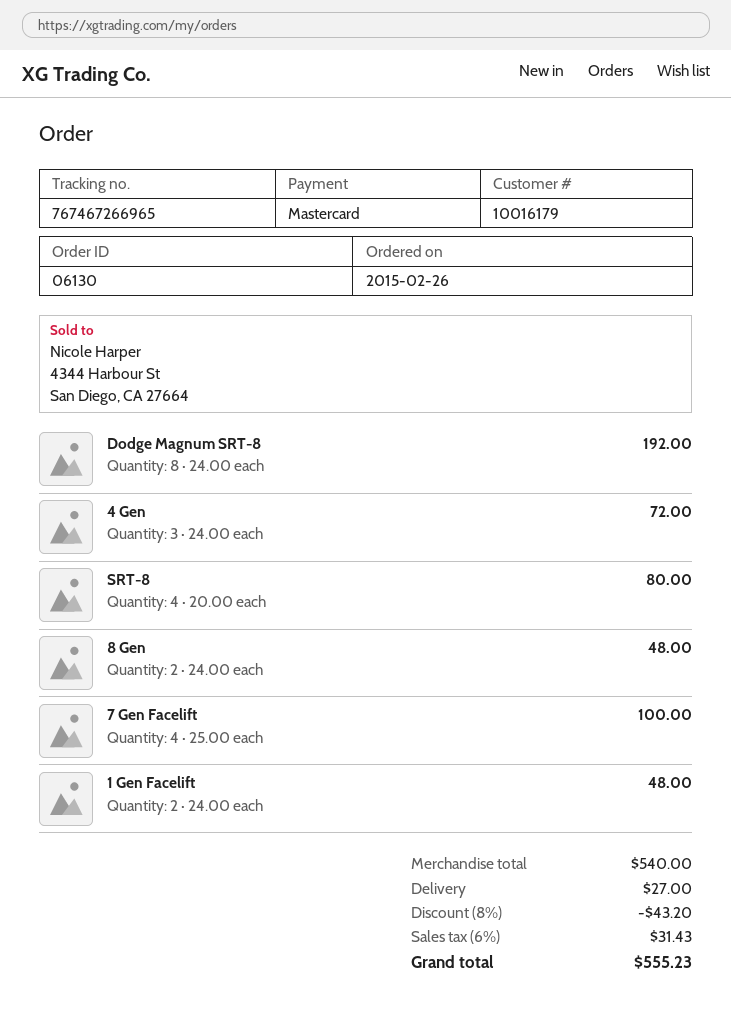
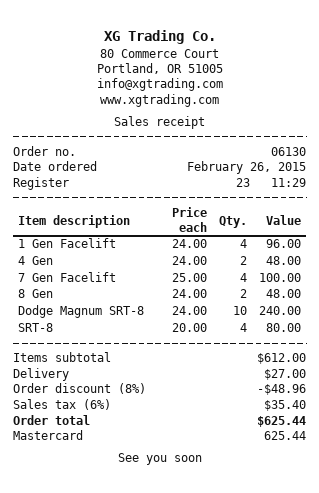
Dodge Magnum SRT-8: 8 x 24.00 = 192.00 -> 10 x 24.00 = 240.00
4 Gen: 3 x 24.00 = 72.00 -> 2 x 24.00 = 48.00
1 Gen Facelift: 2 x 24.00 = 48.00 -> 4 x 24.00 = 96.00
subtotal: 540.00 -> 612.00
discount: 8% = 43.20 -> 8% = 48.96
tax: 6% = 31.43 -> 6% = 35.40
total: 555.23 -> 625.44

